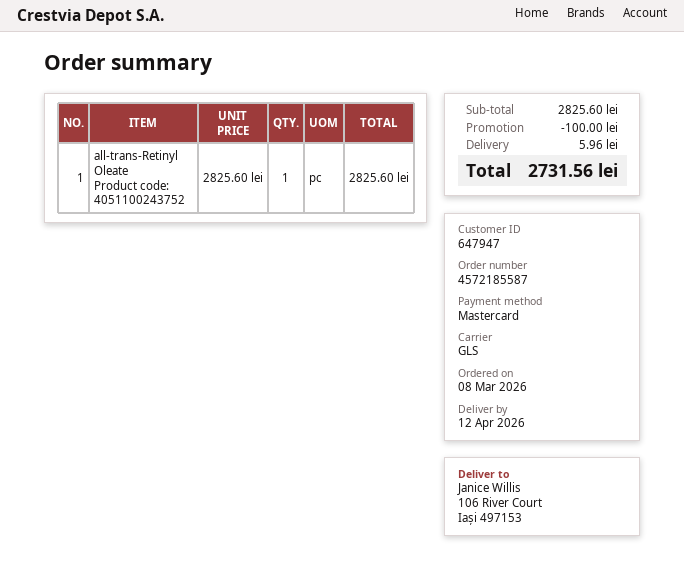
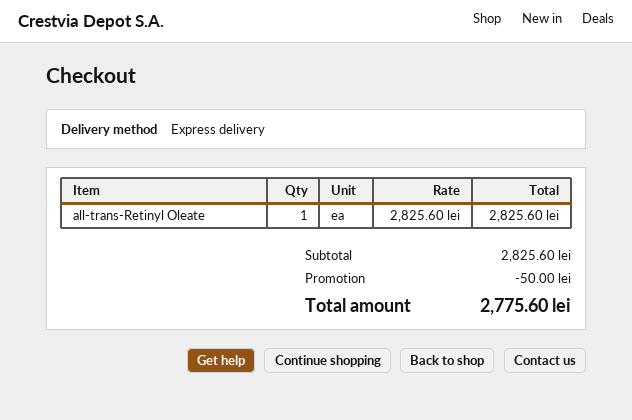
shipping method: GLS -> express
discount: 100.00 -> 50.00
shipping: 5.96 -> none
total: 2731.56 -> 2775.60

